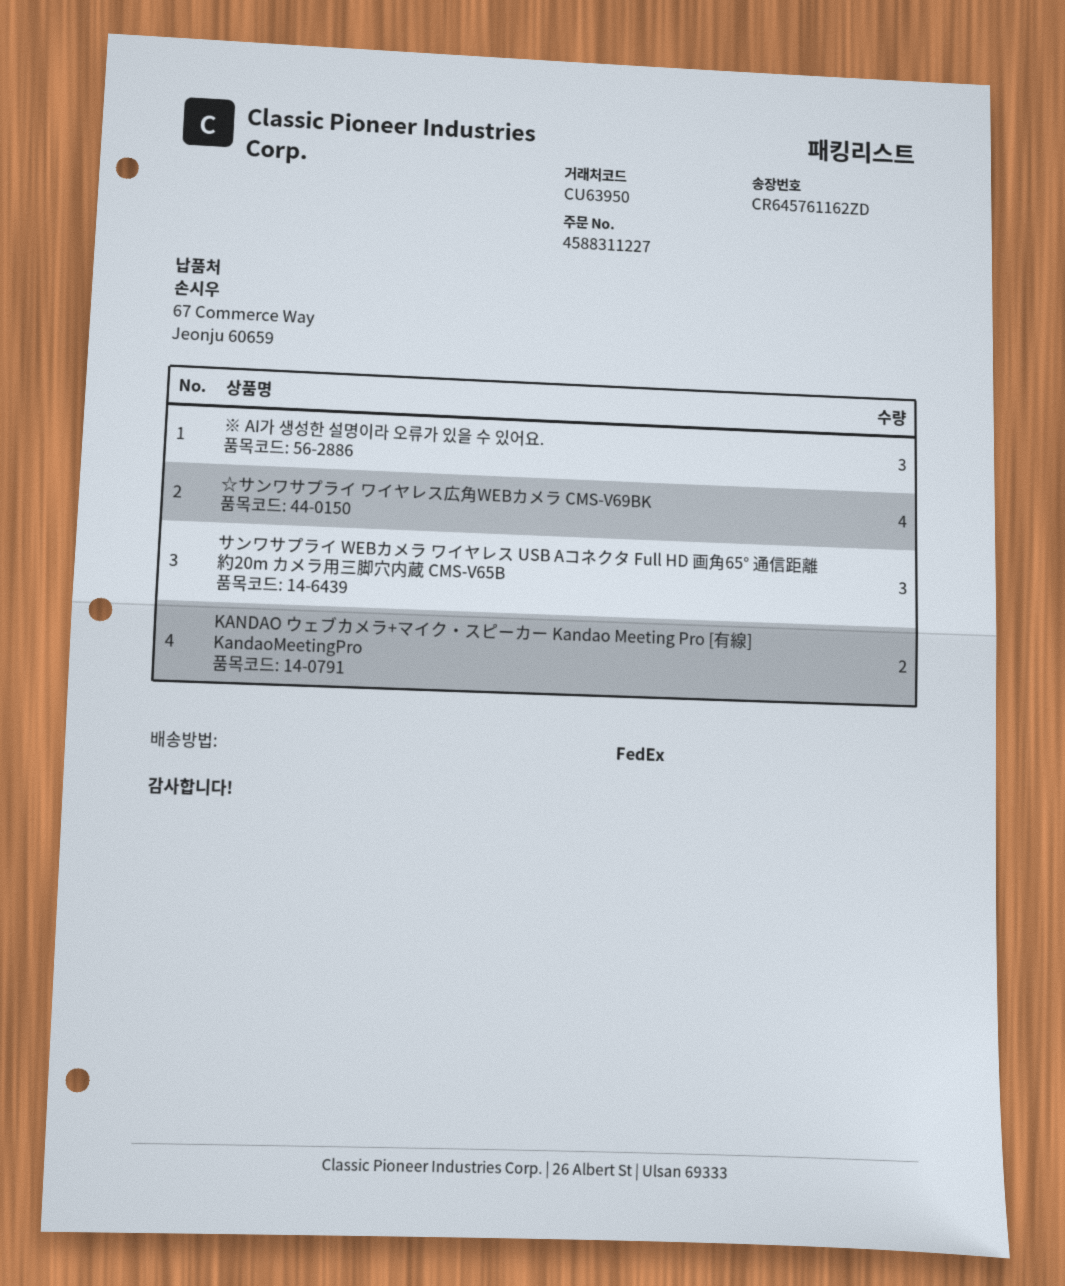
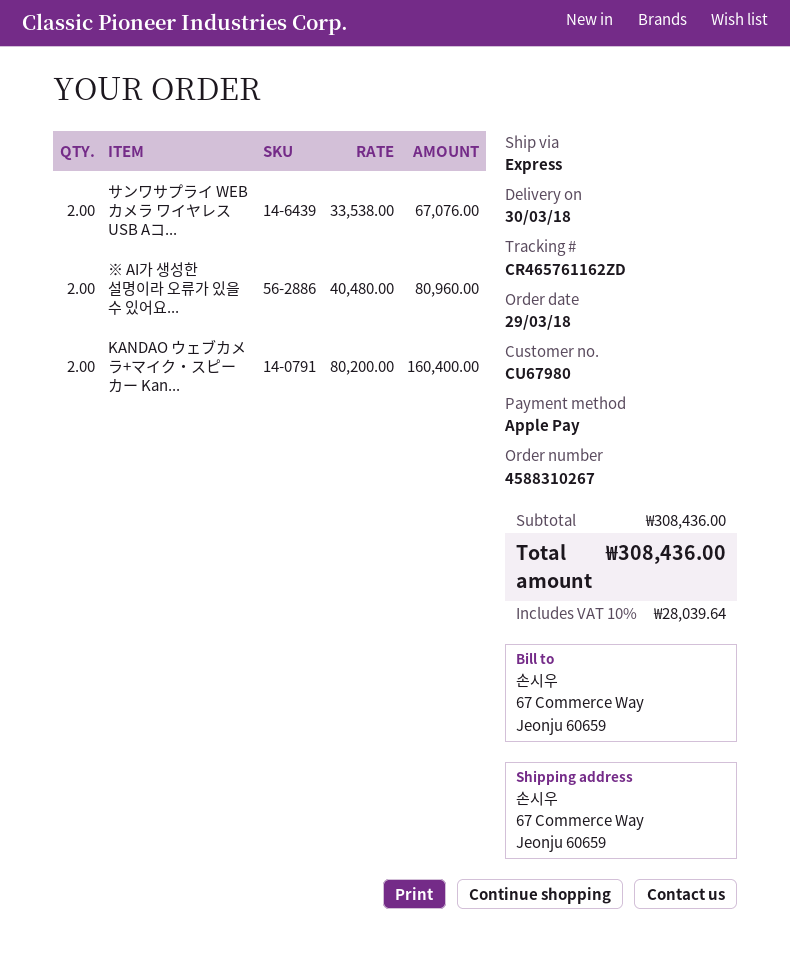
order number: 4588311227 -> 4588310267
customer number: CU63950 -> CU67980
shipping method: FedEx -> express
tracking number: CR645761162ZD -> CR465761162ZD
※ AI가 생성한 설명이라 오류가 있을 수 있어요.: 3 -> 2
☆サンワサプライ ワイヤレス広角WEBカメラ CMS-V69BK: 4 -> none
サンワサプライ WEBカメラ ワイヤレス USB Aコネクタ Full HD 画角65° 通信距離約20m カメラ用三脚穴内蔵 CMS-V65B: 3 -> 2

